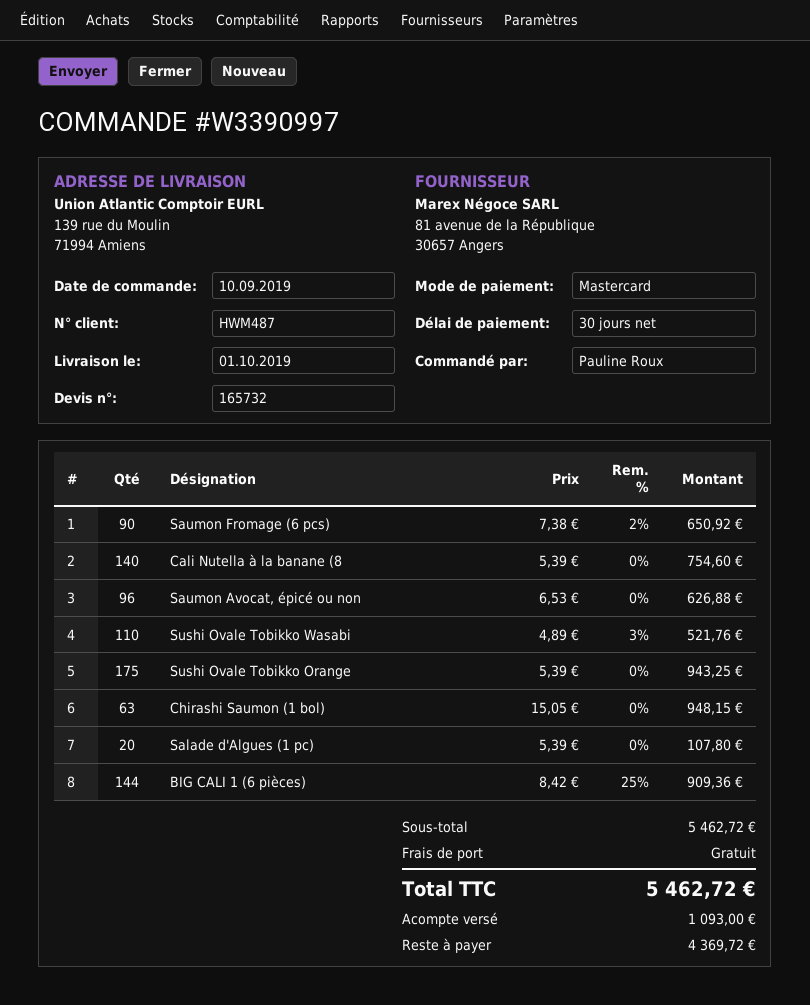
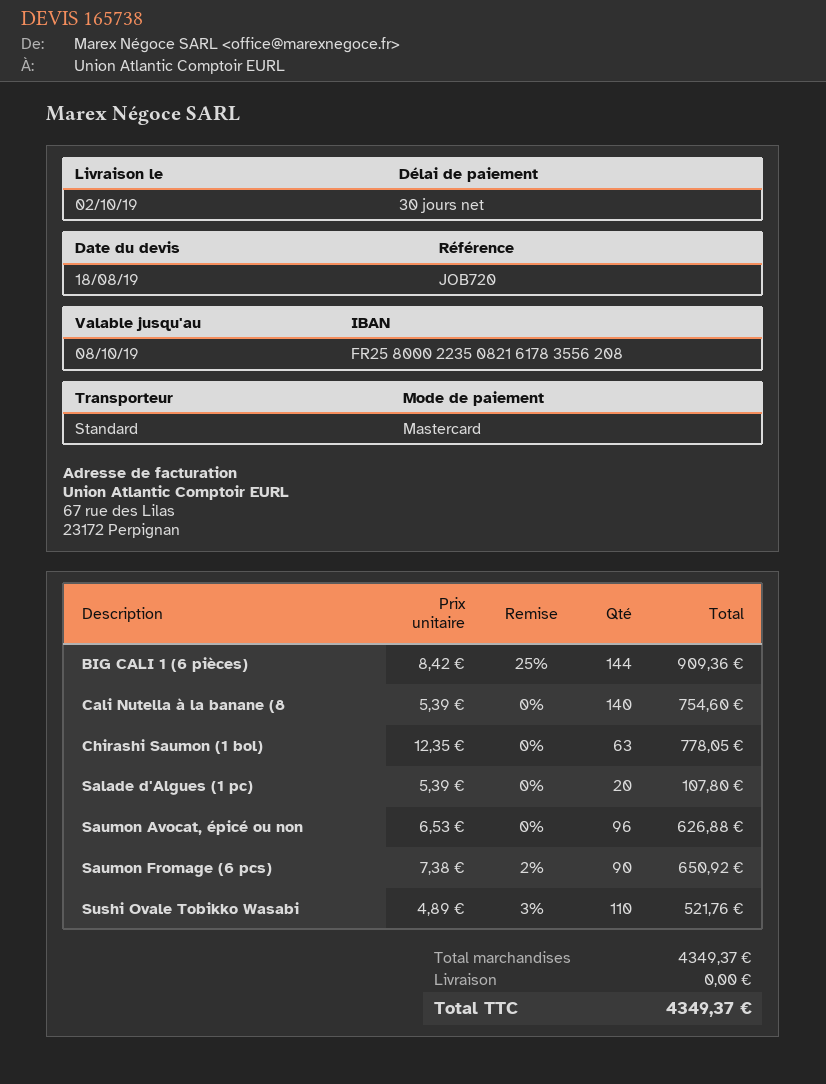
quote number: 165732 -> 165738
delivery date: 2019-10-01 -> 2019-10-02
Sushi Ovale Tobikko Orange: 175 x 5.39 = 943.25 -> none
Chirashi Saumon (1 bol): 63 x 15.05 = 948.15 -> 63 x 12.35 = 778.05
subtotal: 5462.72 -> 4349.37
total: 5462.72 -> 4349.37

